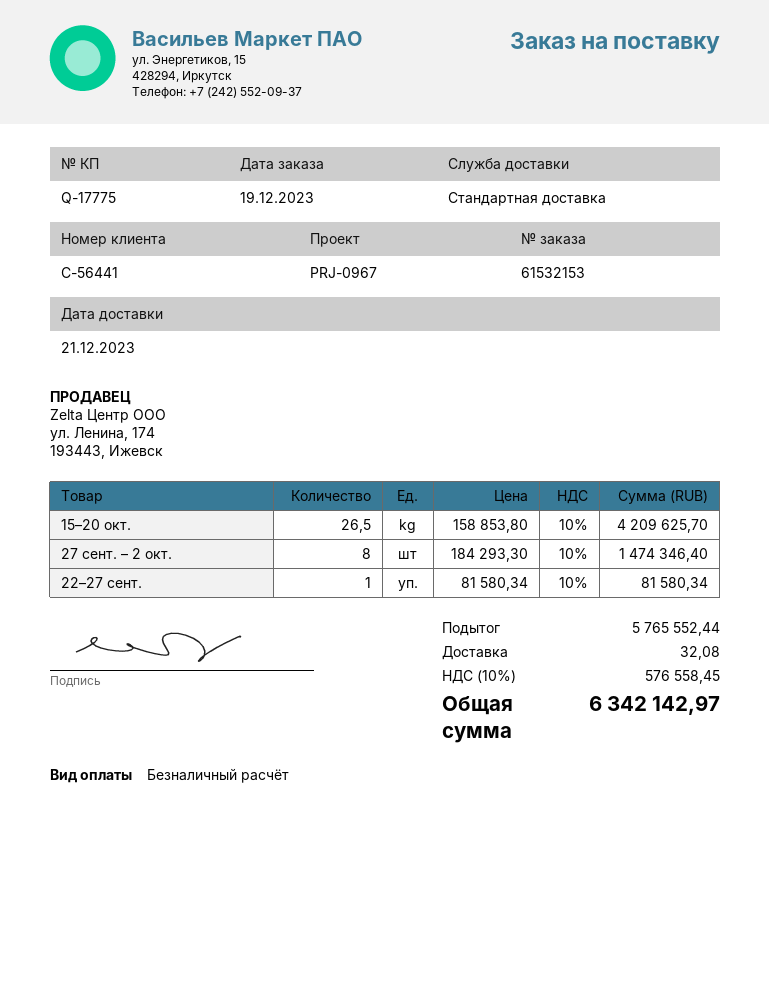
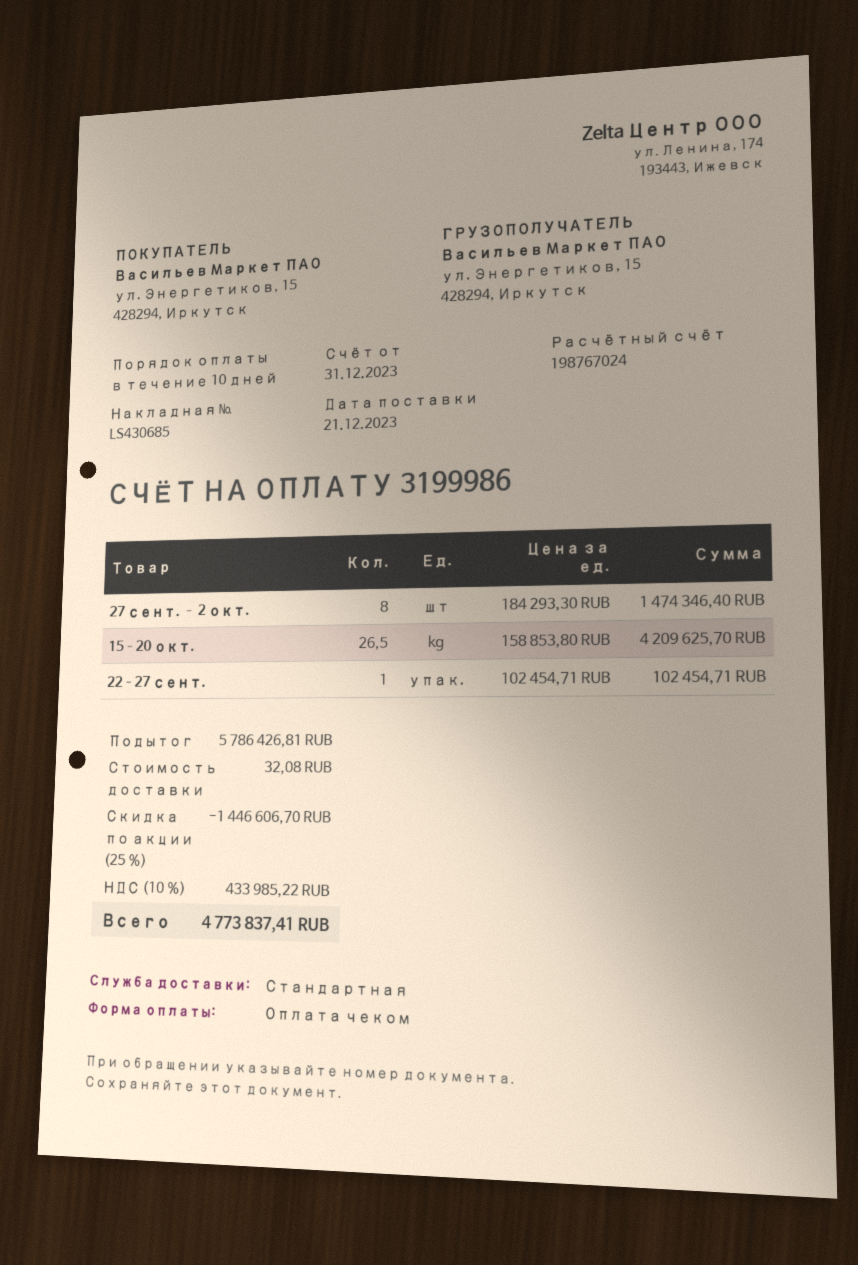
payment method: bank transfer -> cheque
22–27 сент.: 1 x 81580.34 = 81580.34 -> 1 x 102454.71 = 102454.71
subtotal: 5765552.44 -> 5786426.81
discount: none -> 25% = 1446606.70
tax: 10% = 576558.45 -> 10% = 433985.22
total: 6342142.97 -> 4773837.41

